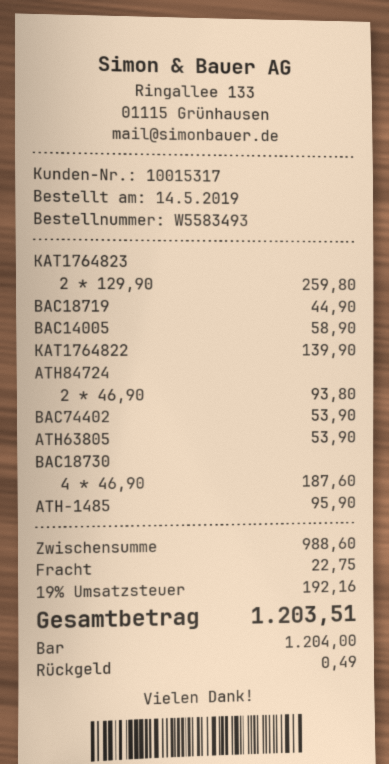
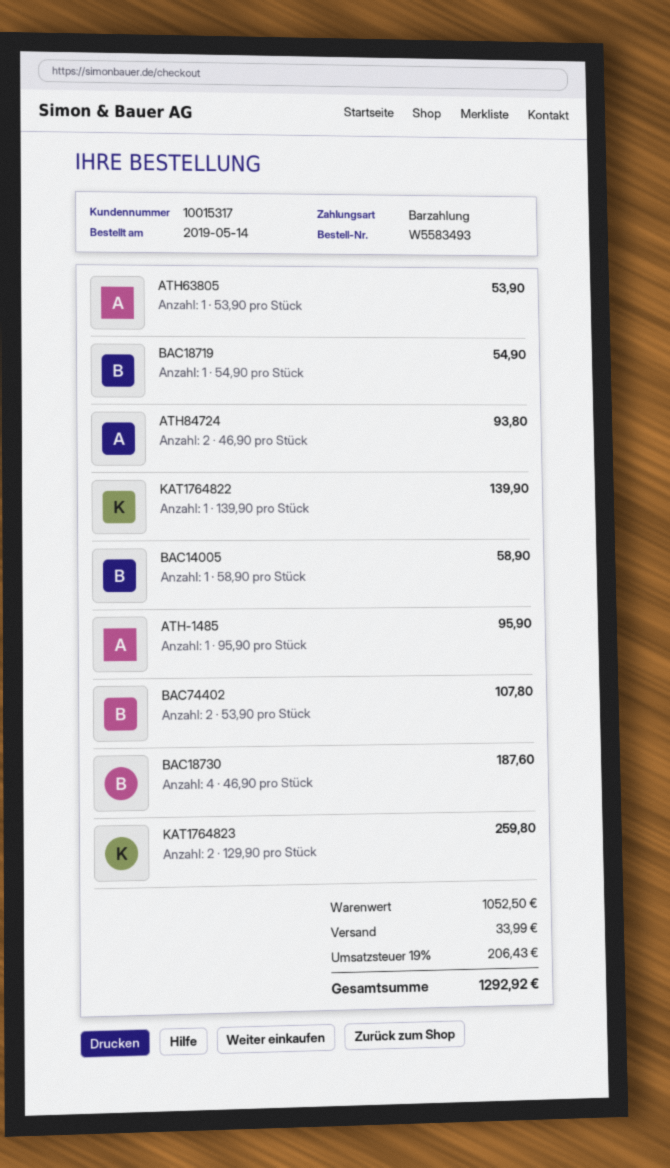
BAC18719: 1 x 44.90 = 44.90 -> 1 x 54.90 = 54.90
BAC74402: 1 x 53.90 = 53.90 -> 2 x 53.90 = 107.80
subtotal: 988.60 -> 1052.50
shipping: 22.75 -> 33.99
tax: 19% = 192.16 -> 19% = 206.43
total: 1203.51 -> 1292.92

